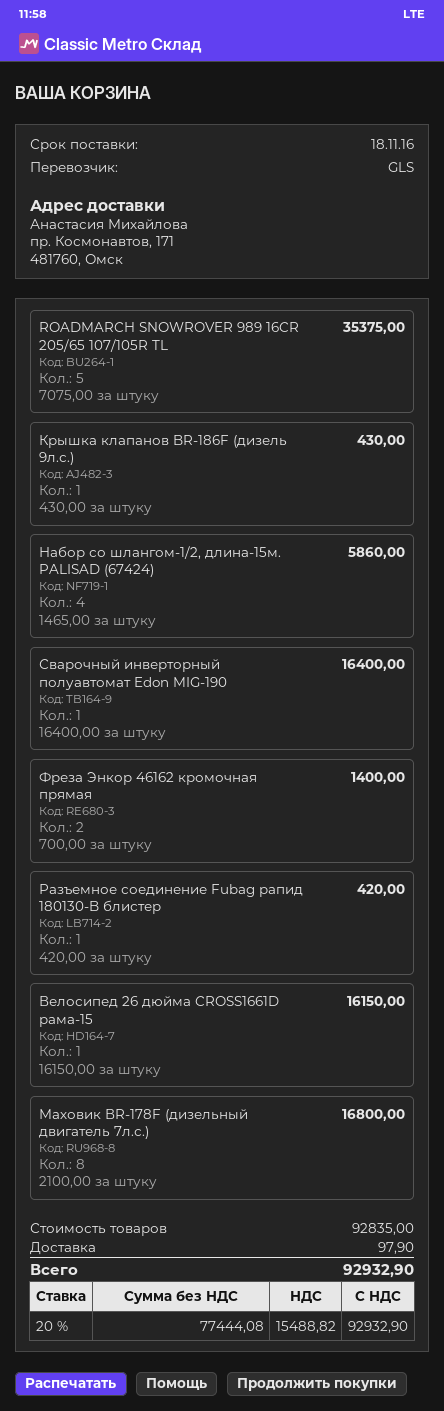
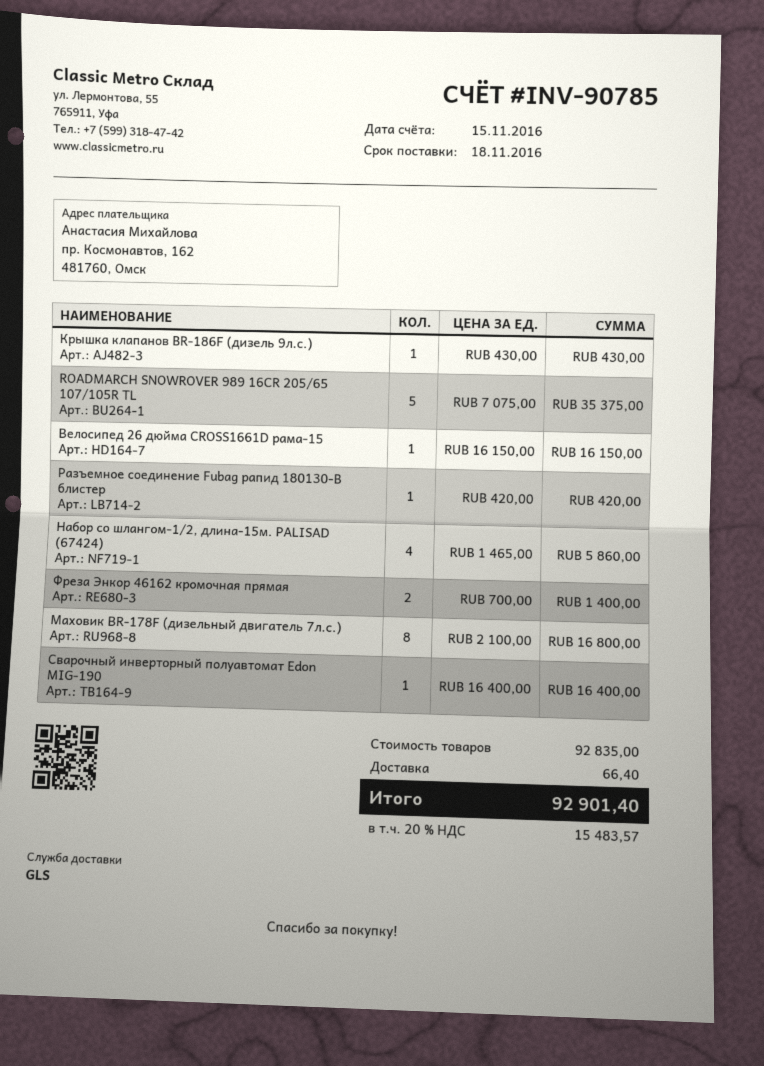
shipping: 97.90 -> 66.40
tax: 20% = 15488.82 -> 20% = 15483.57
total: 92932.90 -> 92901.40

